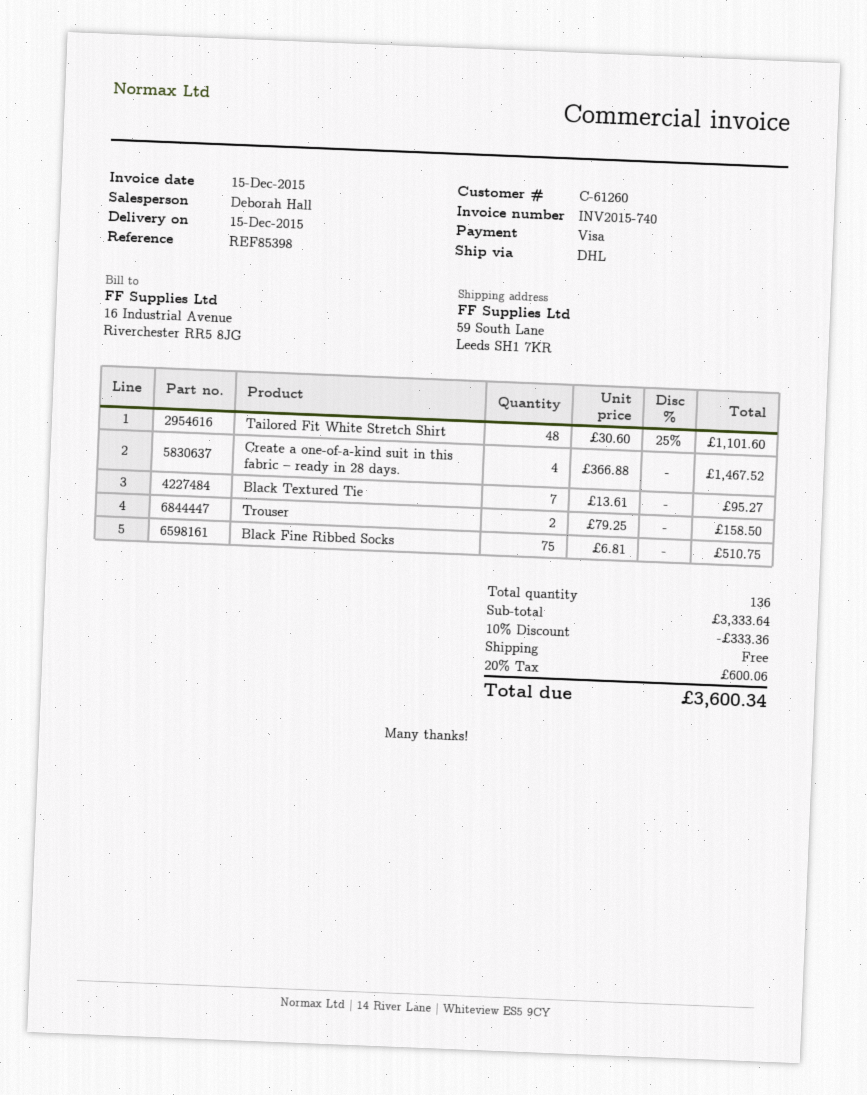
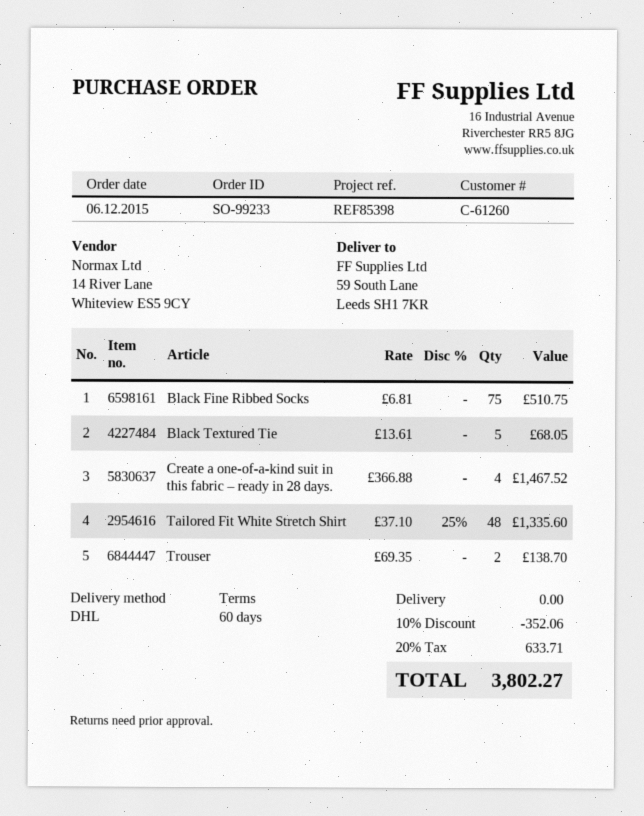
Tailored Fit White Stretch Shirt: 48 x 30.60 - 25% = 1101.60 -> 48 x 37.10 - 25% = 1335.60
Black Textured Tie: 7 x 13.61 = 95.27 -> 5 x 13.61 = 68.05
Trouser: 2 x 79.25 = 158.50 -> 2 x 69.35 = 138.70
discount: 10% = 333.36 -> 10% = 352.06
tax: 20% = 600.06 -> 20% = 633.71
total: 3600.34 -> 3802.27

